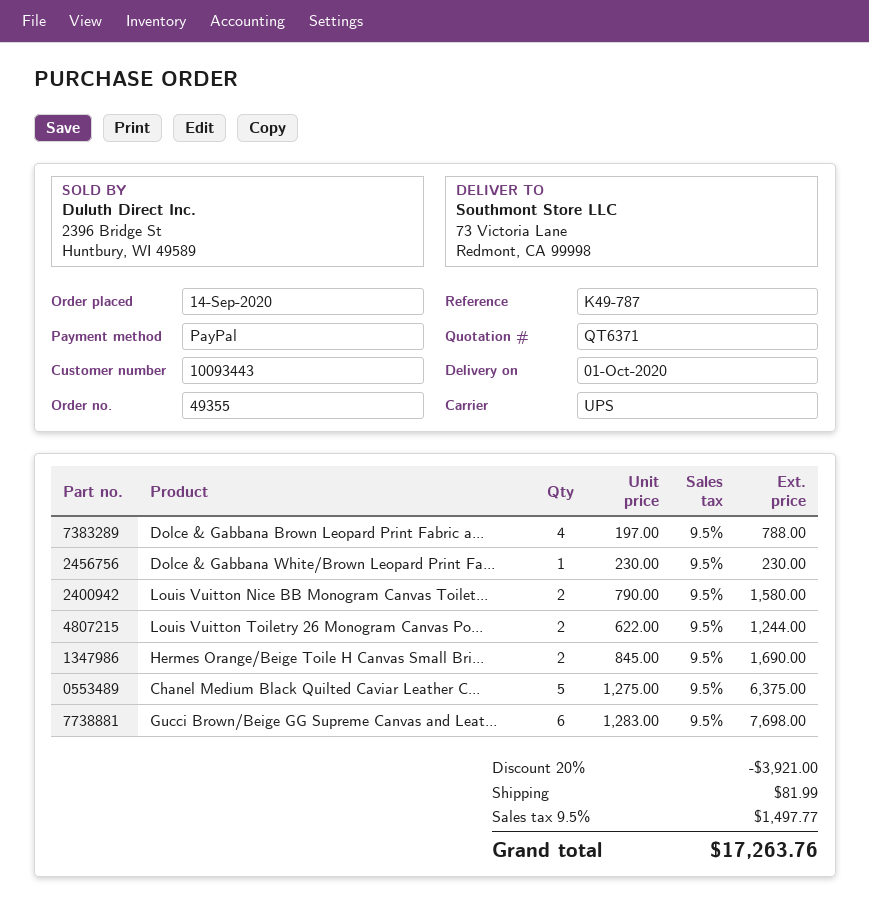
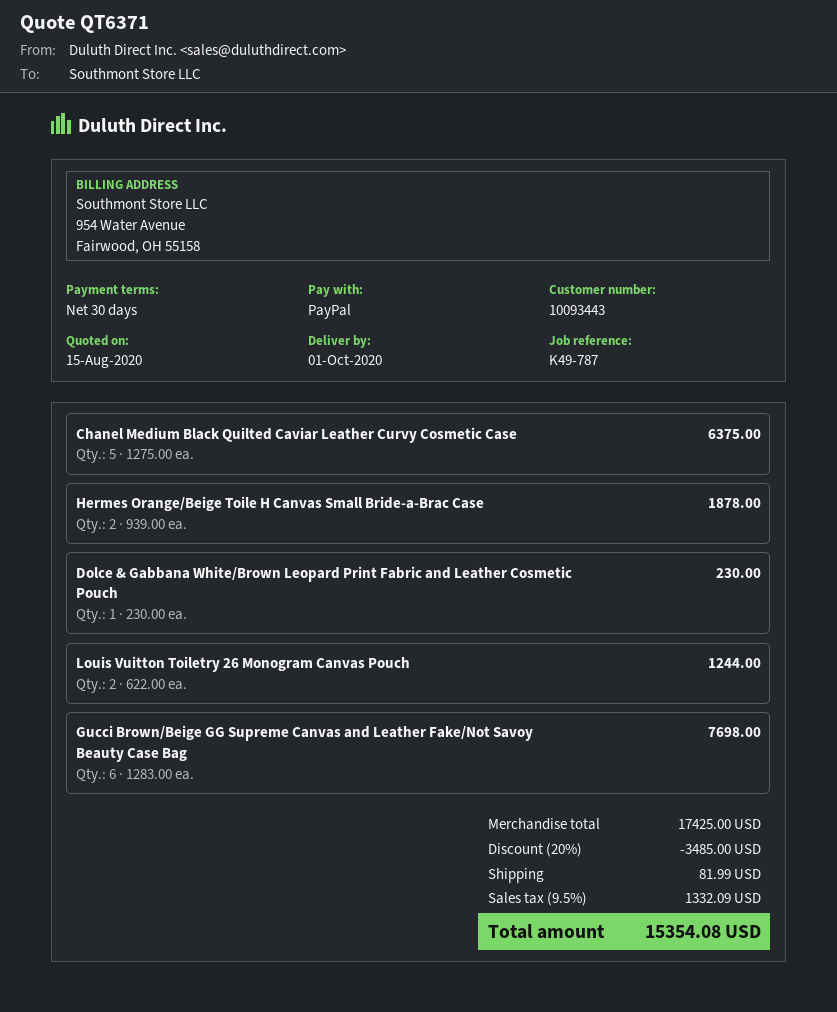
Dolce & Gabbana Brown Leopard Print Fabric a...: 4 x 197.00 = 788.00 -> none
Louis Vuitton Nice BB Monogram Canvas Toilet...: 2 x 790.00 = 1580.00 -> none
Hermes Orange/Beige Toile H Canvas Small Bri...: 2 x 845.00 = 1690.00 -> 2 x 939.00 = 1878.00
discount: 20% = 3921.00 -> 20% = 3485.00
tax: 9.5% = 1497.77 -> 9.5% = 1332.09
total: 17263.76 -> 15354.08

